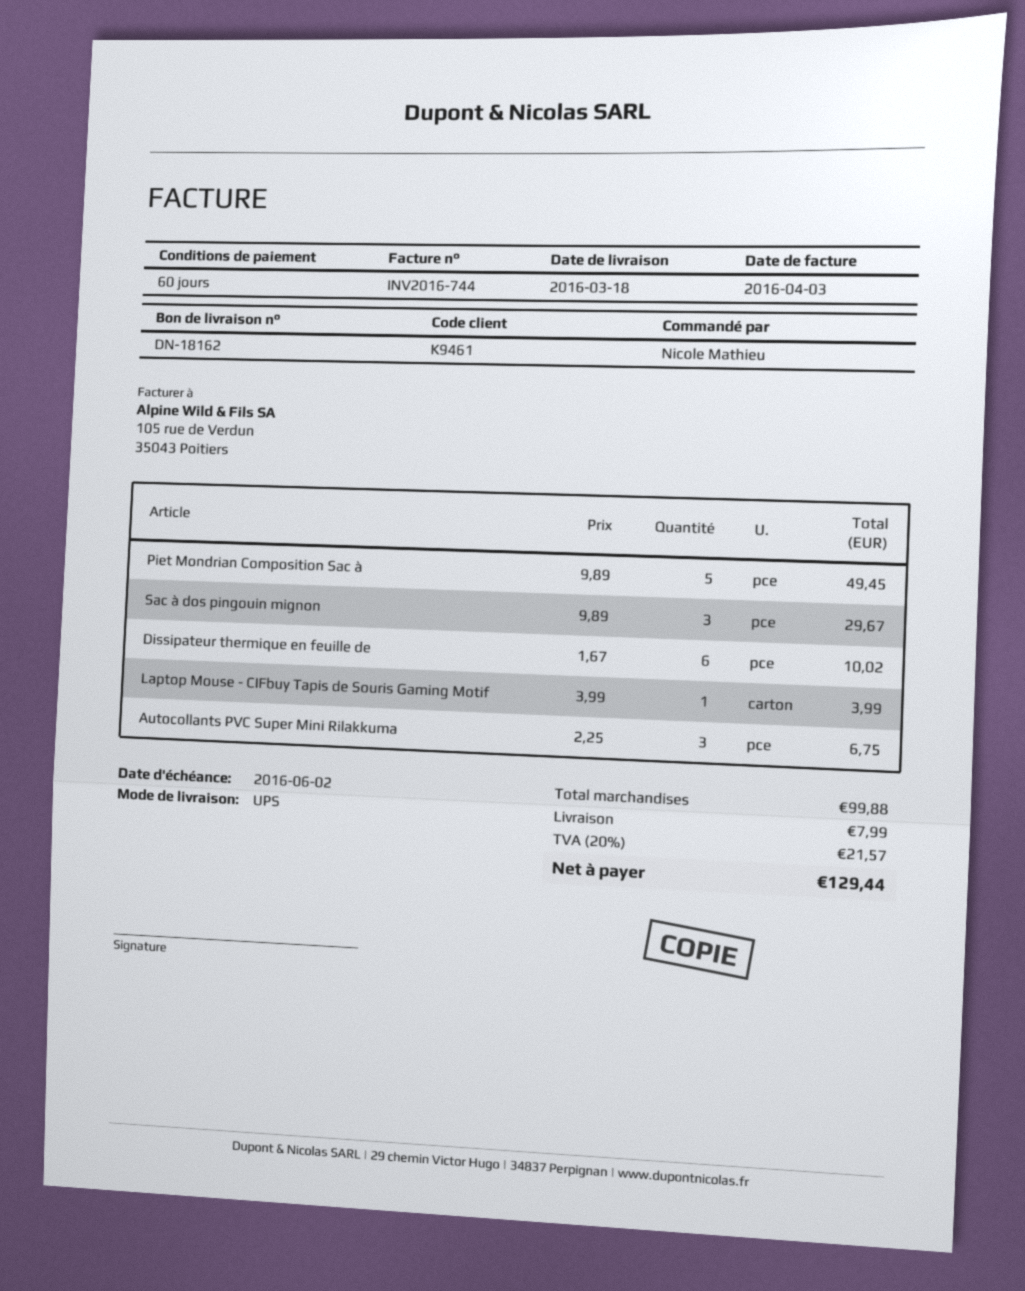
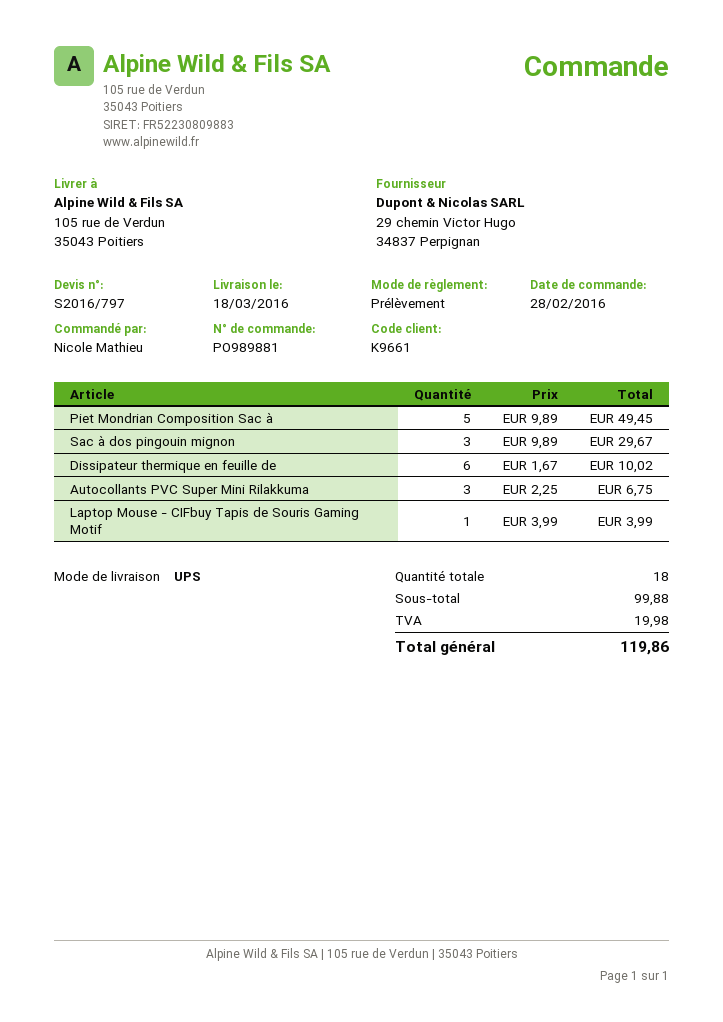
customer number: K9461 -> K9661
shipping: 7.99 -> none
tax: 21.57 -> 19.98
total: 129.44 -> 119.86

